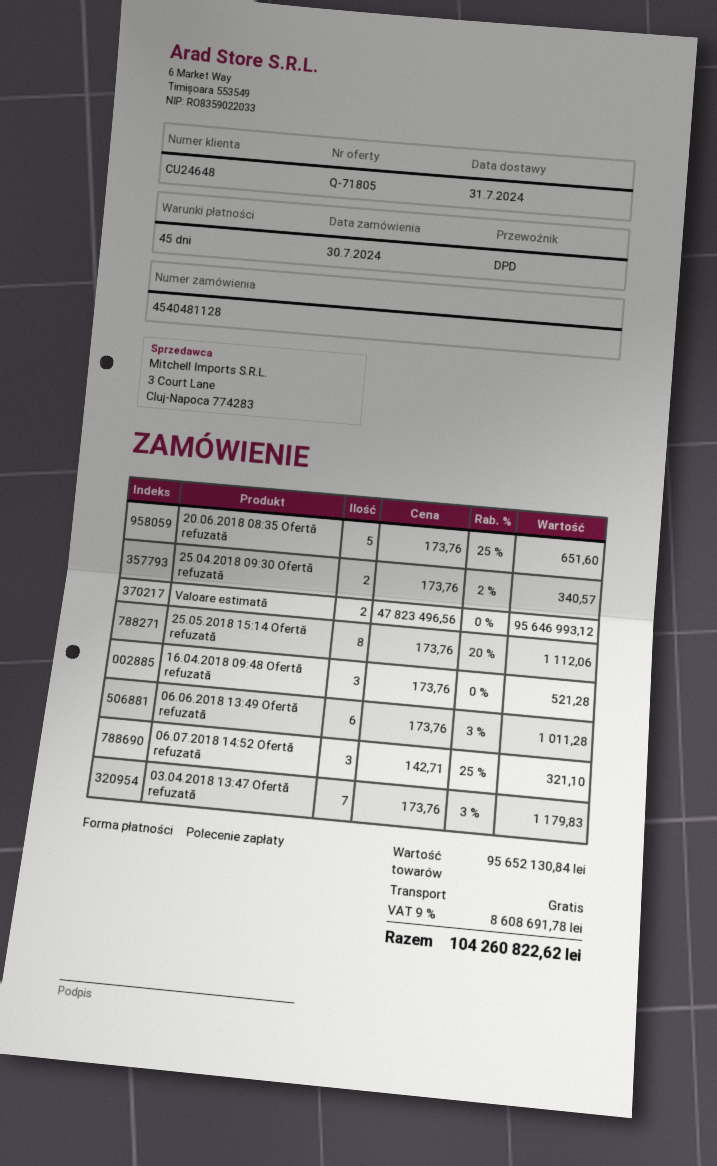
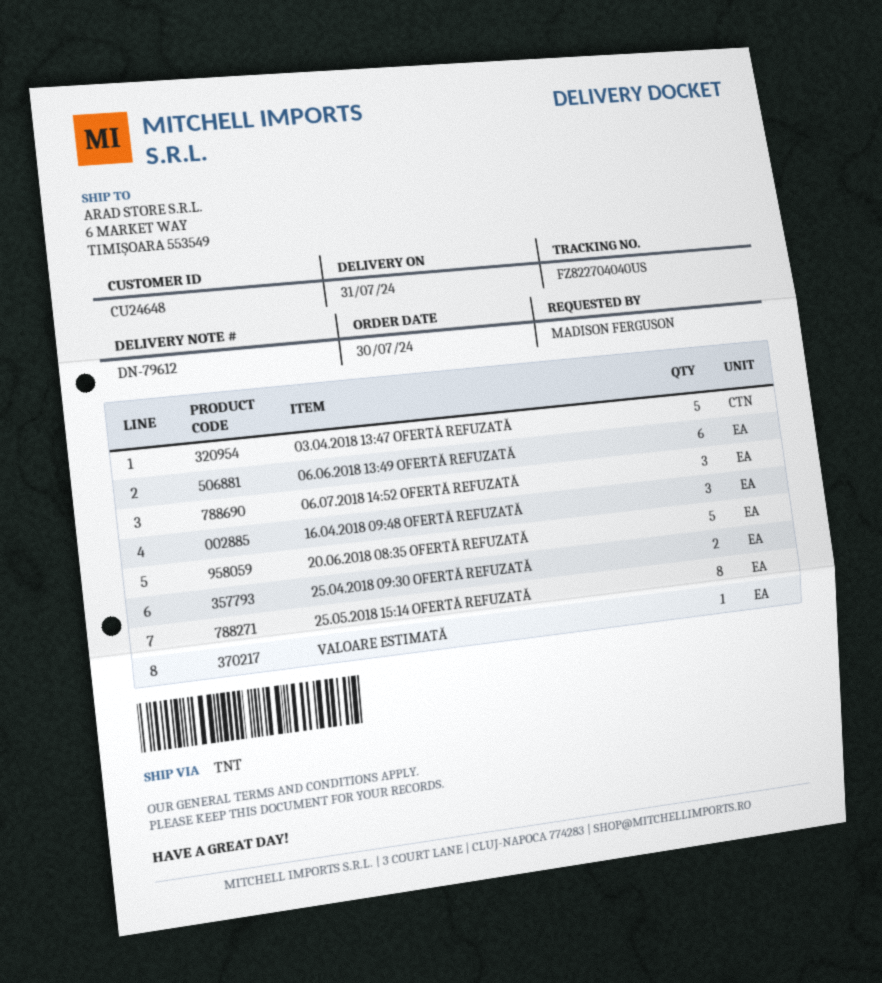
shipping method: DPD -> TNT
Valoare estimată: 2 -> 1
03.04.2018 13:47 Ofertă refuzată: 7 -> 5

